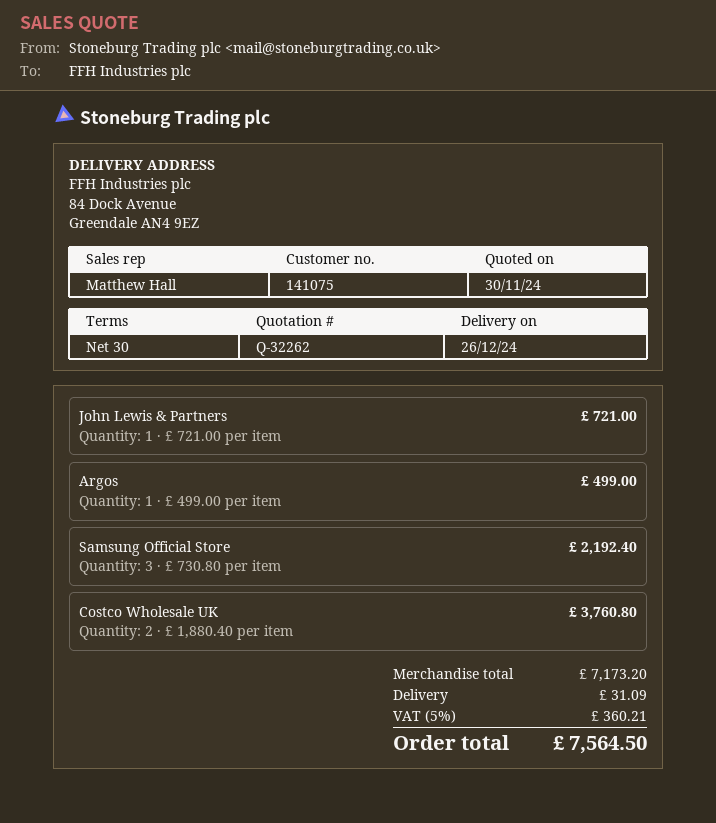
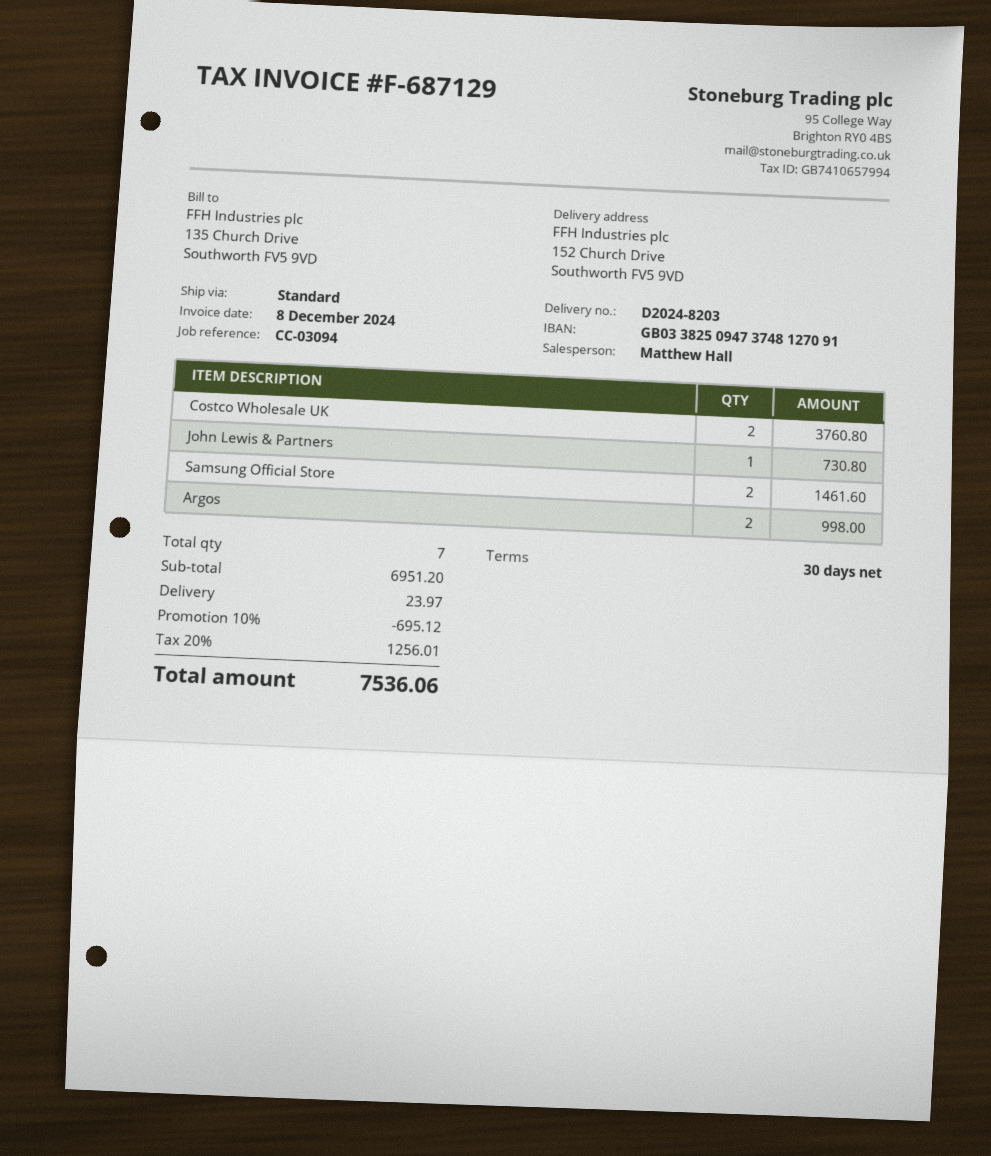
ship to: 84 Dock Avenue, Greendale AN4 9EZ -> 152 Church Drive, Southworth FV5 9VD
John Lewis & Partners: 1 for 721.00 -> 1 for 730.80
Argos: 1 for 499.00 -> 2 for 998.00
Samsung Official Store: 3 for 2192.40 -> 2 for 1461.60
subtotal: 7173.20 -> 6951.20
discount: none -> 10% = 695.12
shipping: 31.09 -> 23.97
tax: 5% = 360.21 -> 20% = 1256.01
total: 7564.50 -> 7536.06

